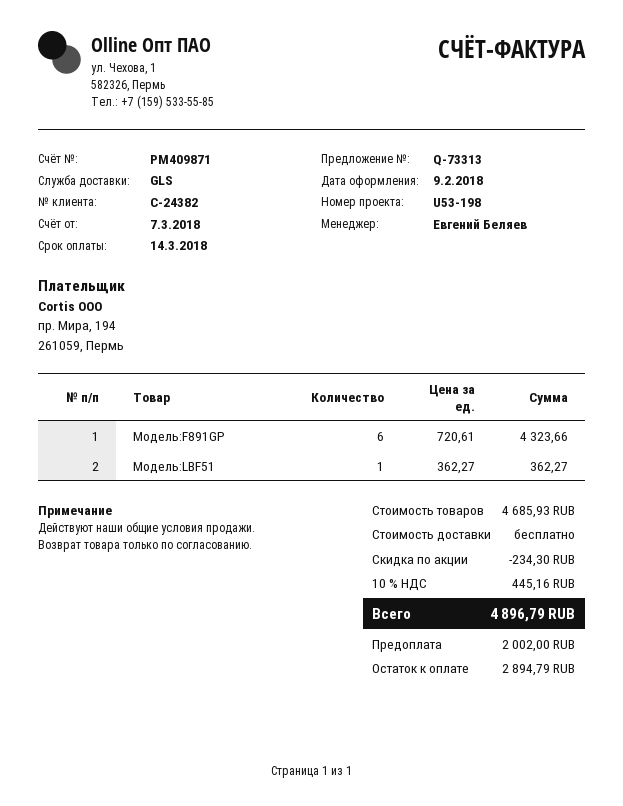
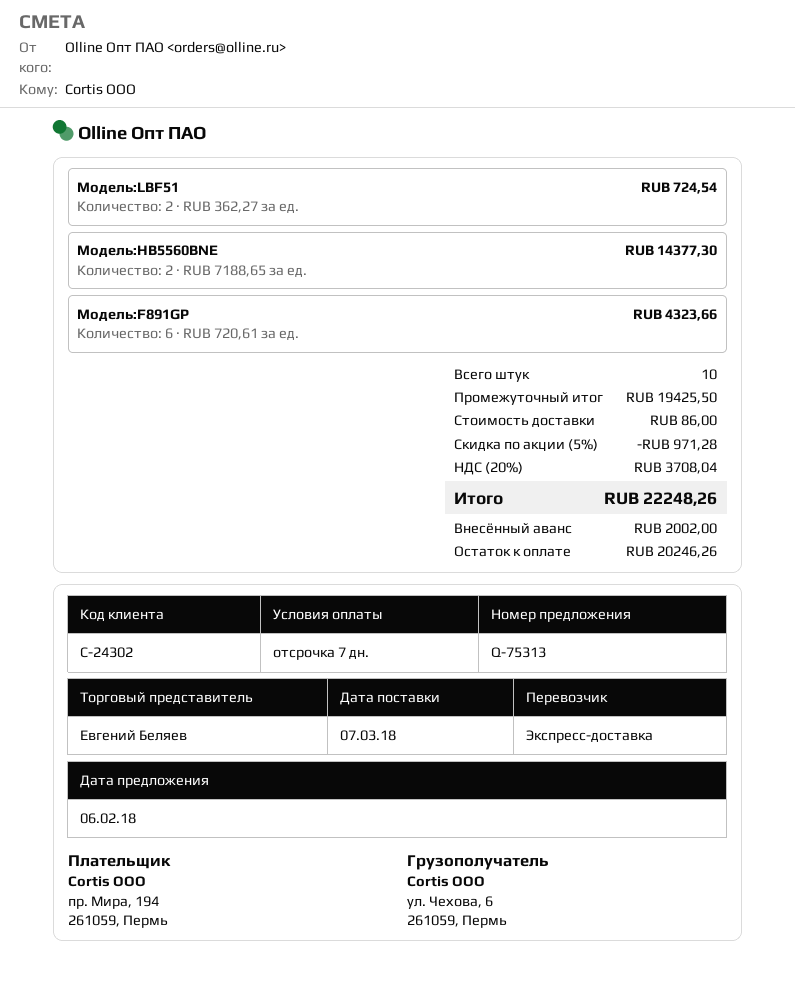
quote number: Q-73313 -> Q-75313
customer number: C-24382 -> C-24302
shipping method: GLS -> express
Модель:LBF51: 1 x 362.27 = 362.27 -> 2 x 362.27 = 724.54
Модель:HB5560BNE: none -> 2 x 7188.65 = 14377.30
subtotal: 4685.93 -> 19425.50
discount: 234.30 -> 971.28
shipping: 0.00 -> 86.00
tax: 10% = 445.16 -> 20% = 3708.04
total: 4896.79 -> 22248.26
balance: 2894.79 -> 20246.26

